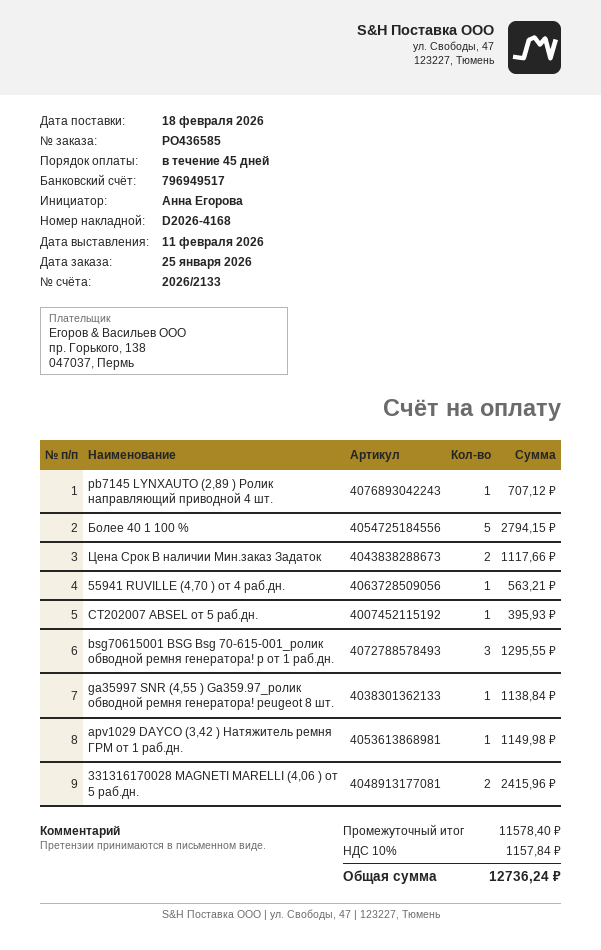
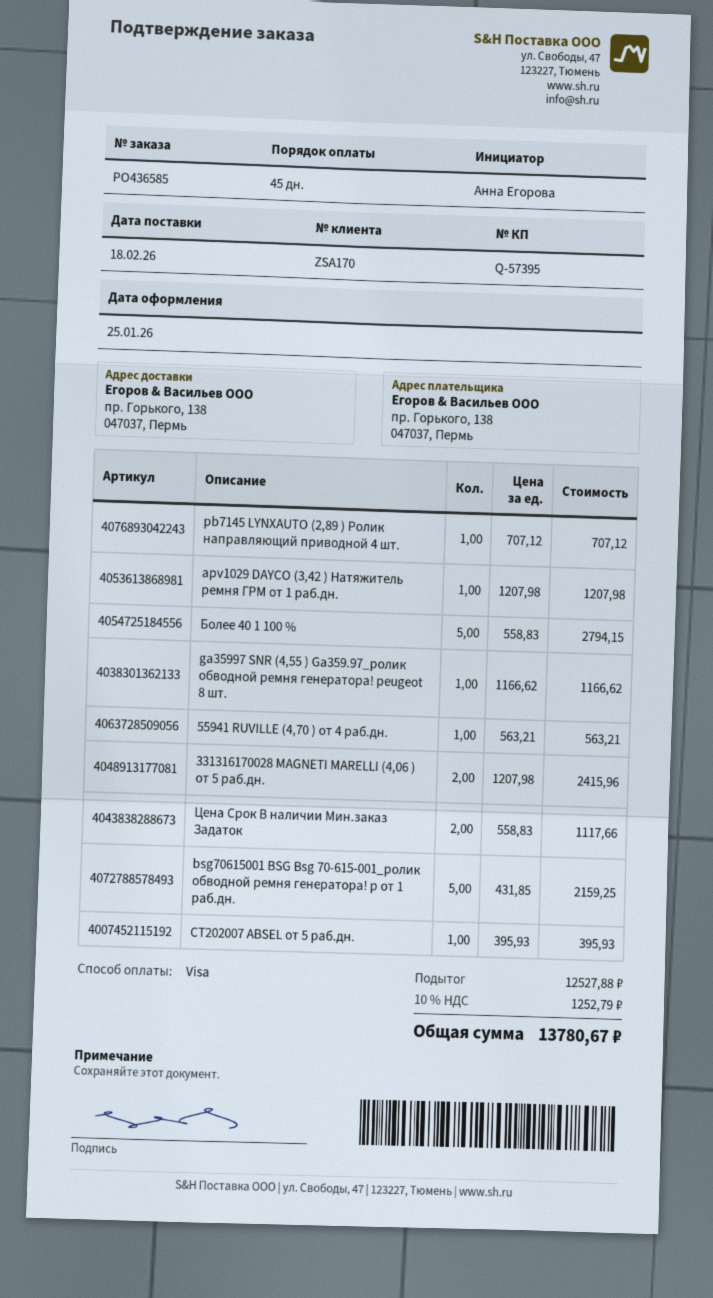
bsg70615001 BSG Bsg 70-615-001_ролик обводной ремня генератора! p от 1 раб.дн.: 3 for 1295.55 -> 5 for 2159.25
ga35997 SNR (4,55 ) Ga359.97_ролик обводной ремня генератора! peugeot 8 шт.: 1 for 1138.84 -> 1 for 1166.62
apv1029 DAYCO (3,42 ) Натяжитель ремня ГРМ от 1 раб.дн.: 1 for 1149.98 -> 1 for 1207.98
subtotal: 11578.40 -> 12527.88
tax: 10% = 1157.84 -> 10% = 1252.79
total: 12736.24 -> 13780.67

